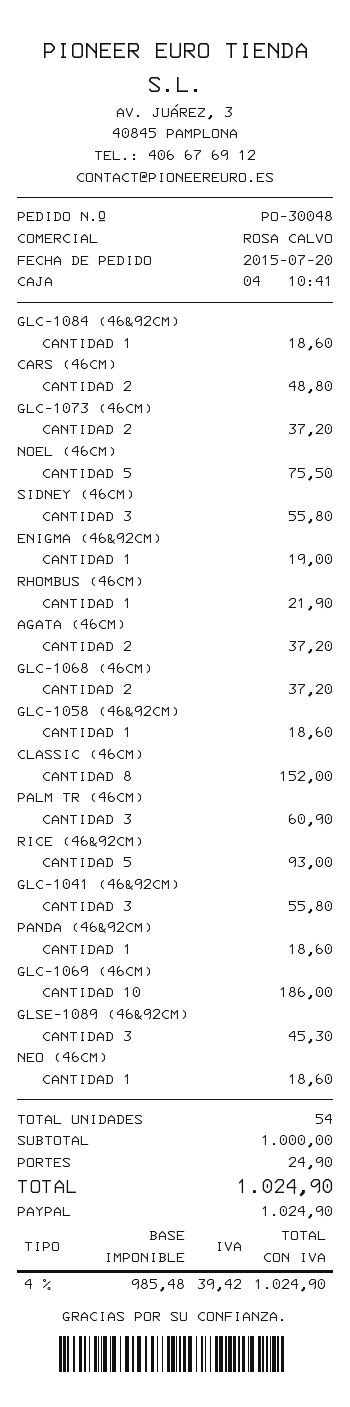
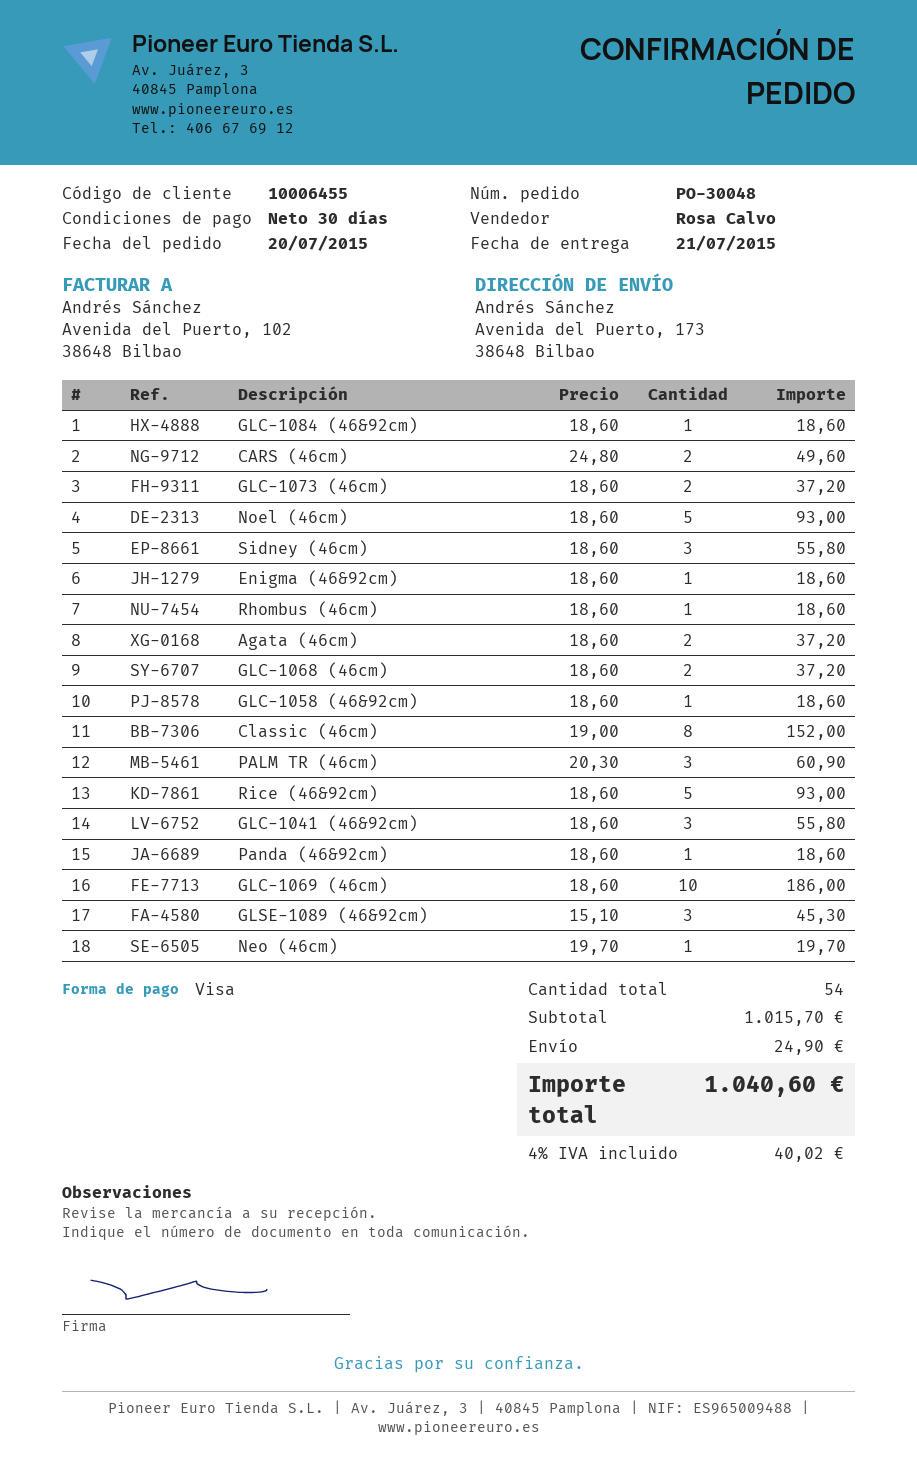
payment method: PayPal -> Visa
CARS (46CM): 2 for 48.80 -> 2 for 49.60
NOEL (46CM): 5 for 75.50 -> 5 for 93.00
ENIGMA (46&92CM): 1 for 19.00 -> 1 for 18.60
RHOMBUS (46CM): 1 for 21.90 -> 1 for 18.60
NEO (46CM): 1 for 18.60 -> 1 for 19.70
subtotal: 1000.00 -> 1015.70
tax: 4% = 39.42 -> 4% = 40.02
total: 1024.90 -> 1040.60

